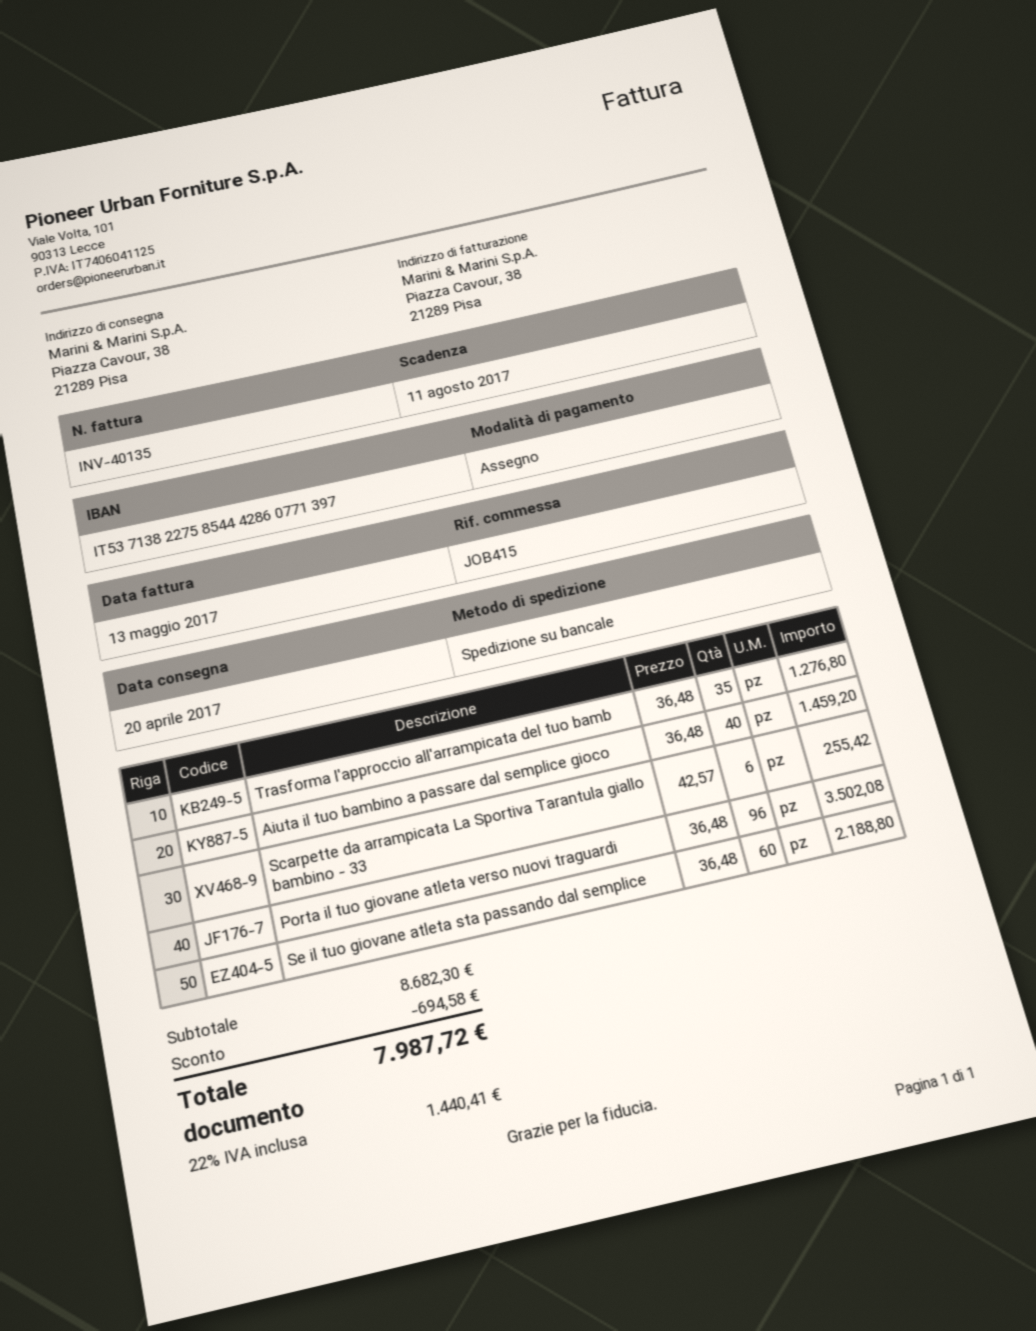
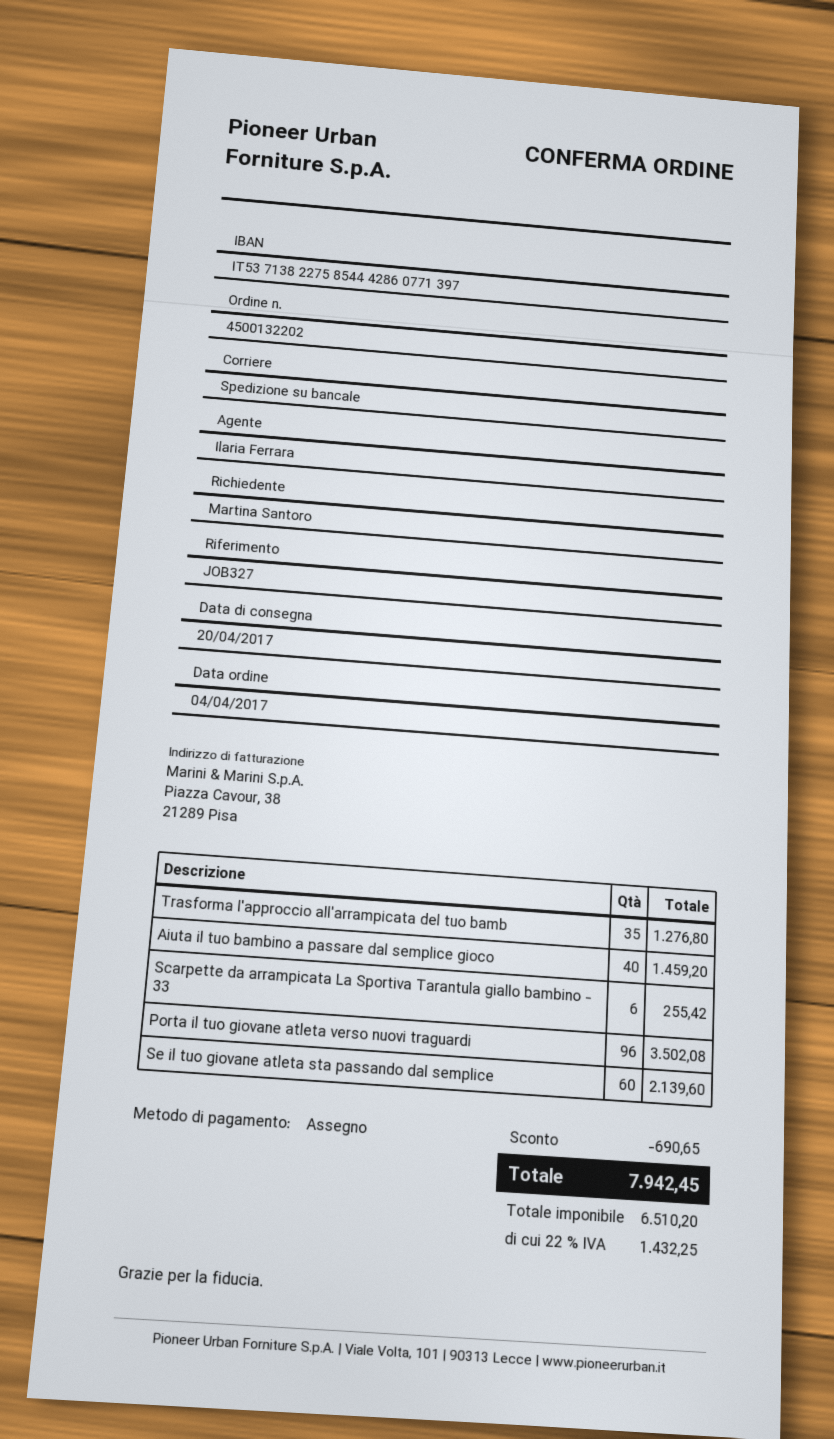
reference: JOB415 -> JOB327
Se il tuo giovane atleta sta passando dal semplice: 60 for 2188.80 -> 60 for 2139.60
discount: 694.58 -> 690.65
tax: 22% = 1440.41 -> 22% = 1432.25
total: 7987.72 -> 7942.45

